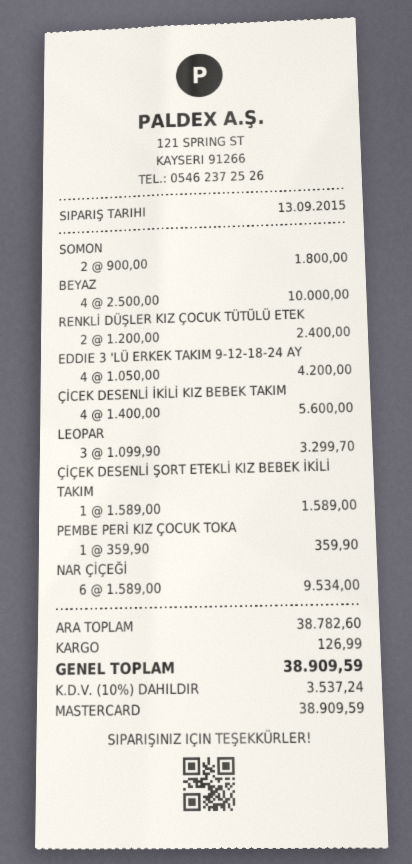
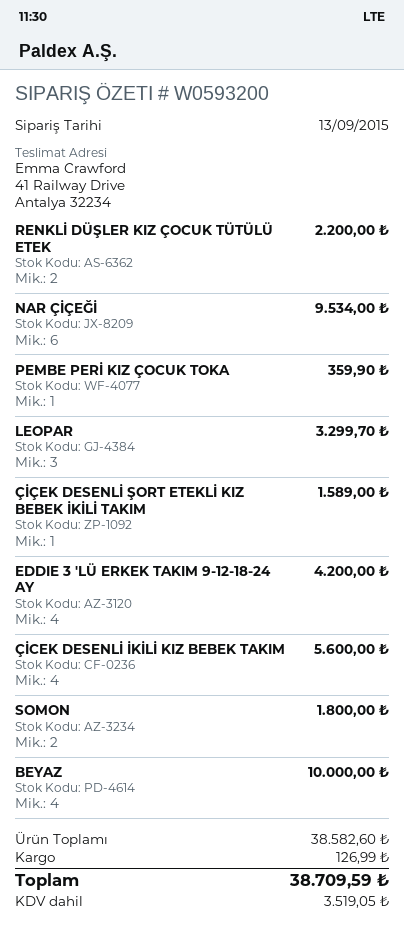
RENKLİ DÜŞLER KIZ ÇOCUK TÜTÜLÜ ETEK: 2 for 2400.00 -> 2 for 2200.00
subtotal: 38782.60 -> 38582.60
tax: 3537.24 -> 3519.05
total: 38909.59 -> 38709.59

